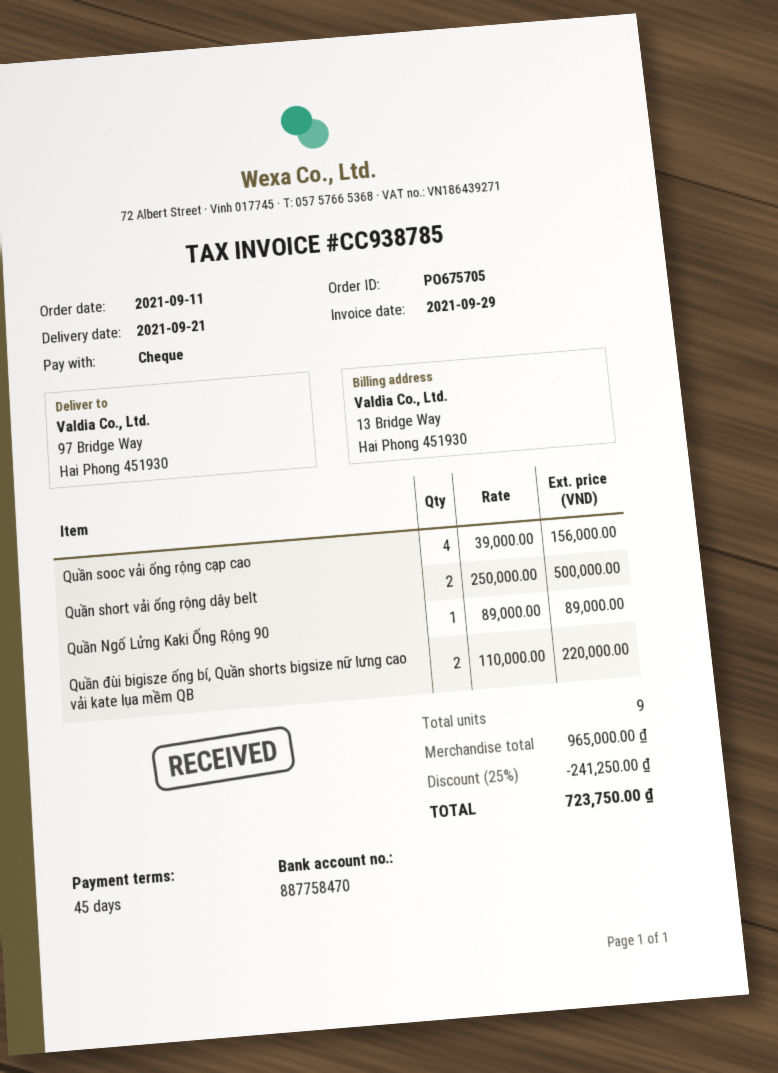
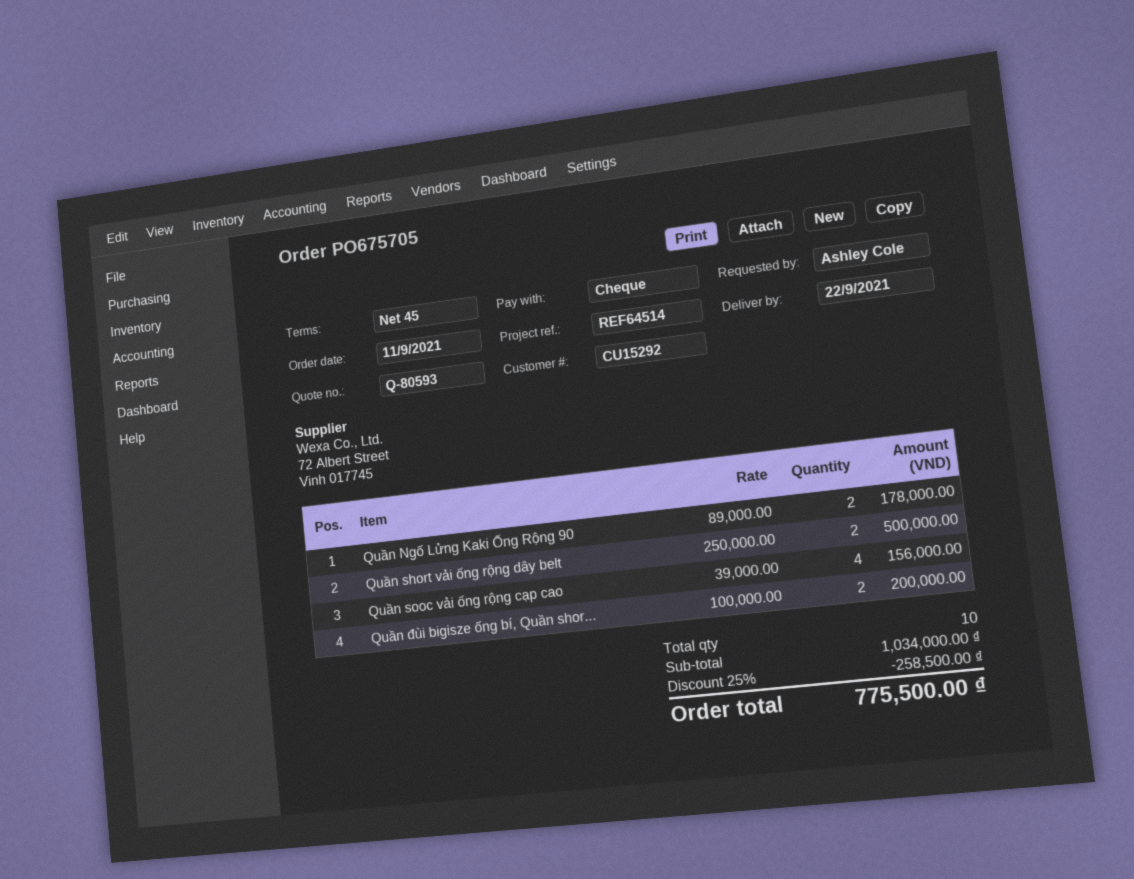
delivery date: 2021-09-21 -> 2021-09-22
Quần Ngố Lửng Kaki Ống Rộng 90: 1 x 89000.00 = 89000.00 -> 2 x 89000.00 = 178000.00
Quần đùi bigisze ống bí, Quần shorts bigsize nữ lưng cao vải kate lụa mềm QB: 2 x 110000.00 = 220000.00 -> 2 x 100000.00 = 200000.00
total quantity: 9 -> 10
subtotal: 965000.00 -> 1034000.00
discount: 25% = 241250.00 -> 25% = 258500.00
total: 723750.00 -> 775500.00

